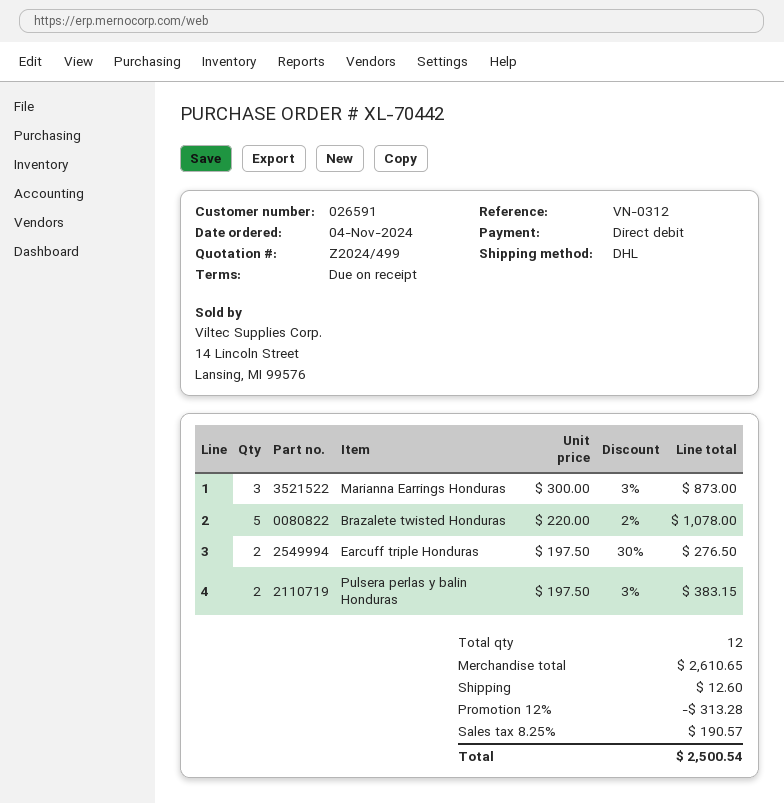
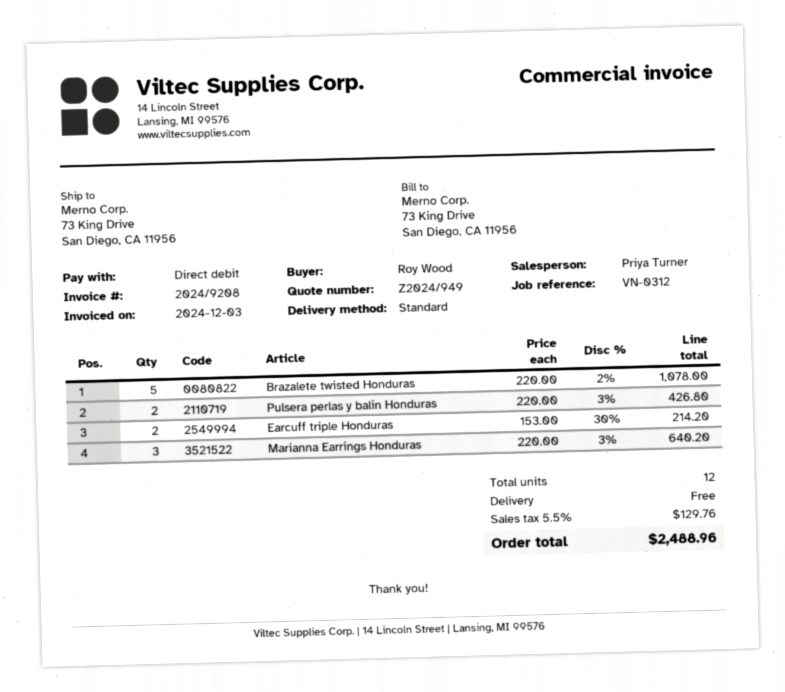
quote number: Z2024/499 -> Z2024/949
shipping method: DHL -> standard
Marianna Earrings Honduras: 3 x 300.00 - 3% = 873.00 -> 3 x 220.00 - 3% = 640.20
Earcuff triple Honduras: 2 x 197.50 - 30% = 276.50 -> 2 x 153.00 - 30% = 214.20
Pulsera perlas y balin Honduras: 2 x 197.50 - 3% = 383.15 -> 2 x 220.00 - 3% = 426.80
discount: 12% = 313.28 -> none
shipping: 12.60 -> 0.00
tax: 8.25% = 190.57 -> 5.5% = 129.76
total: 2500.54 -> 2488.96

